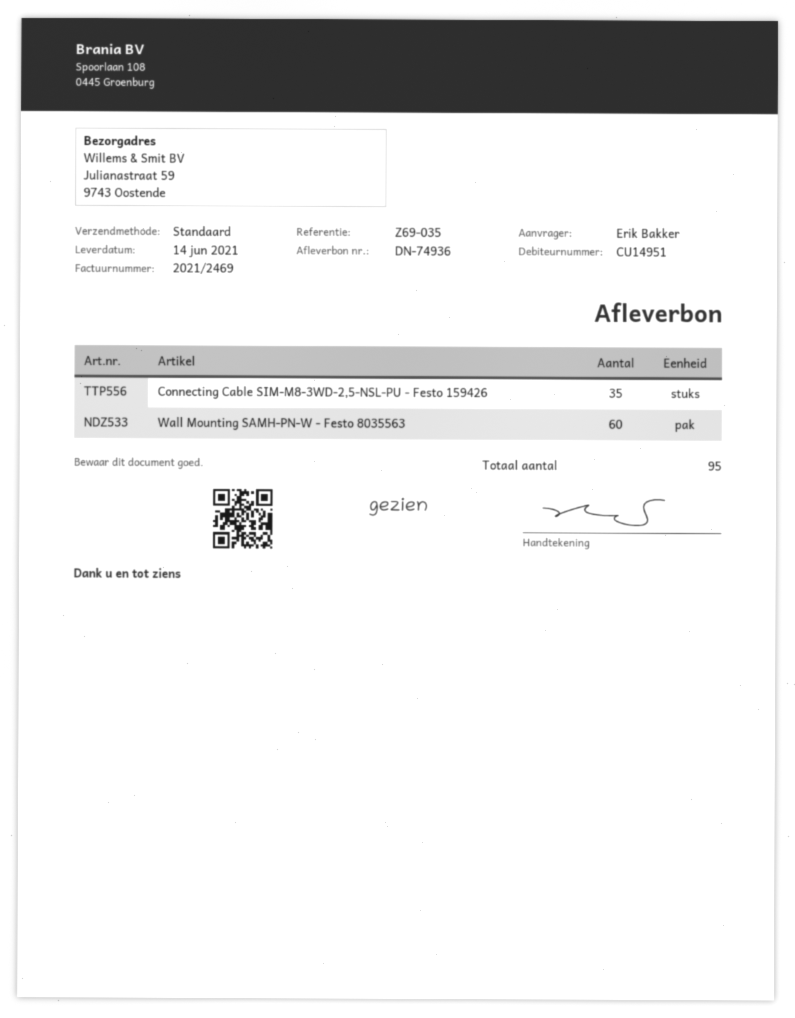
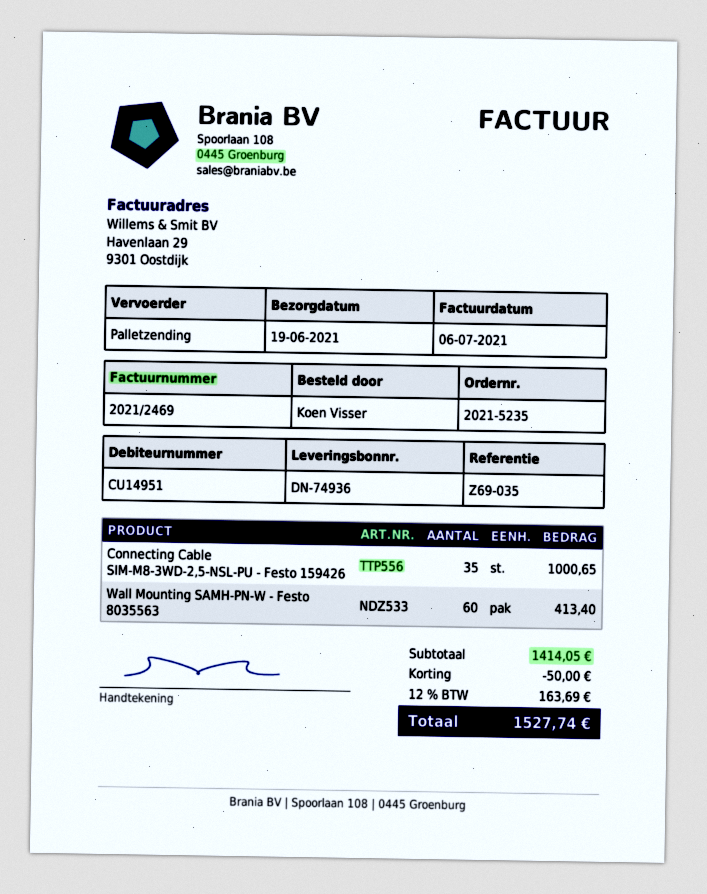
delivery date: 2021-06-14 -> 2021-06-19
ordered by: Erik Bakker -> Koen Visser
shipping method: standard -> pallet freight

